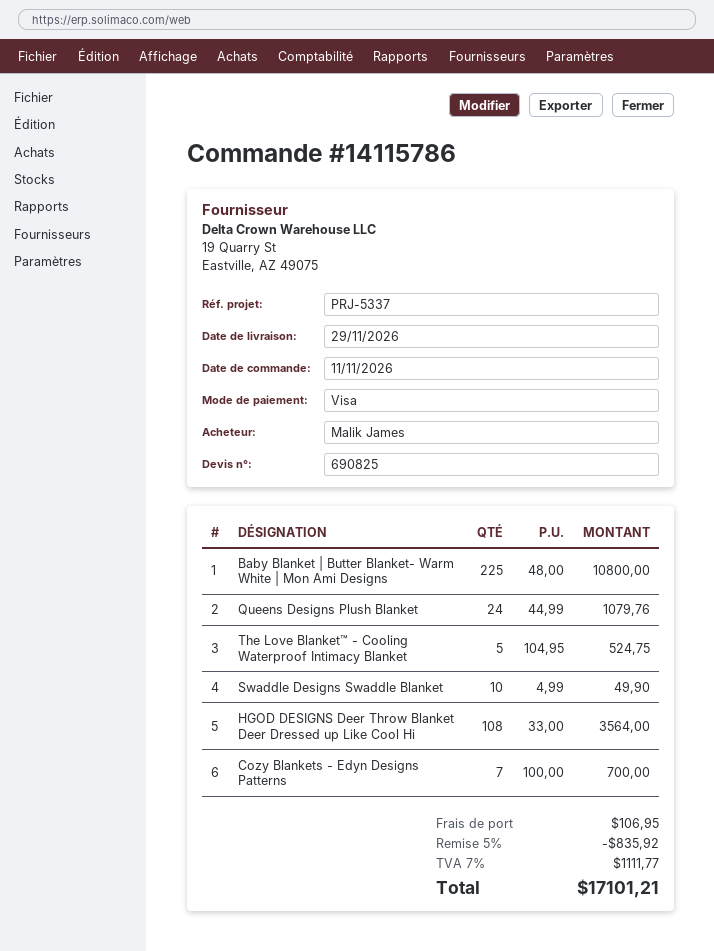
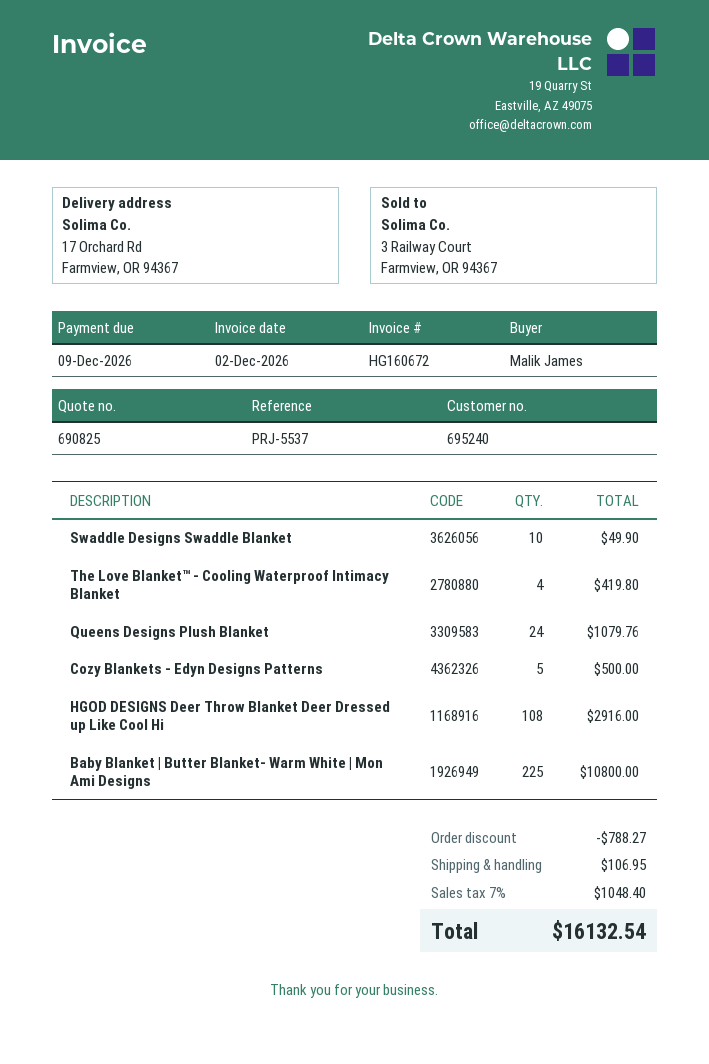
reference: PRJ-5337 -> PRJ-5537
The Love Blanket™ - Cooling Waterproof Intimacy Blanket: 5 for 524.75 -> 4 for 419.80
HGOD DESIGNS Deer Throw Blanket Deer Dressed up Like Cool Hi: 108 for 3564.00 -> 108 for 2916.00
Cozy Blankets - Edyn Designs Patterns: 7 for 700.00 -> 5 for 500.00
discount: 835.92 -> 788.27
tax: 7% = 1111.77 -> 7% = 1048.40
total: 17101.21 -> 16132.54

